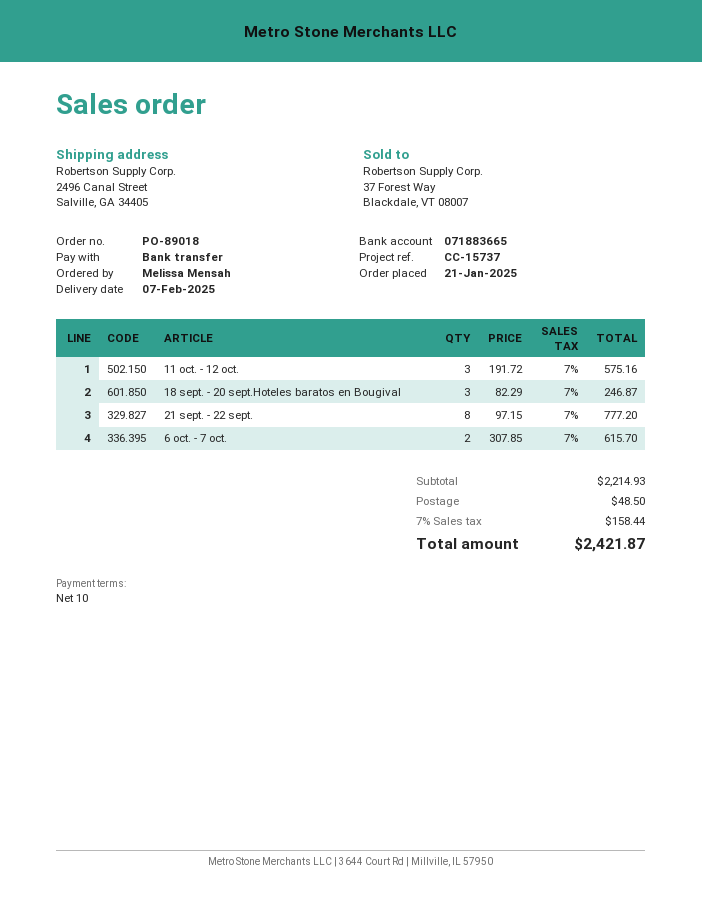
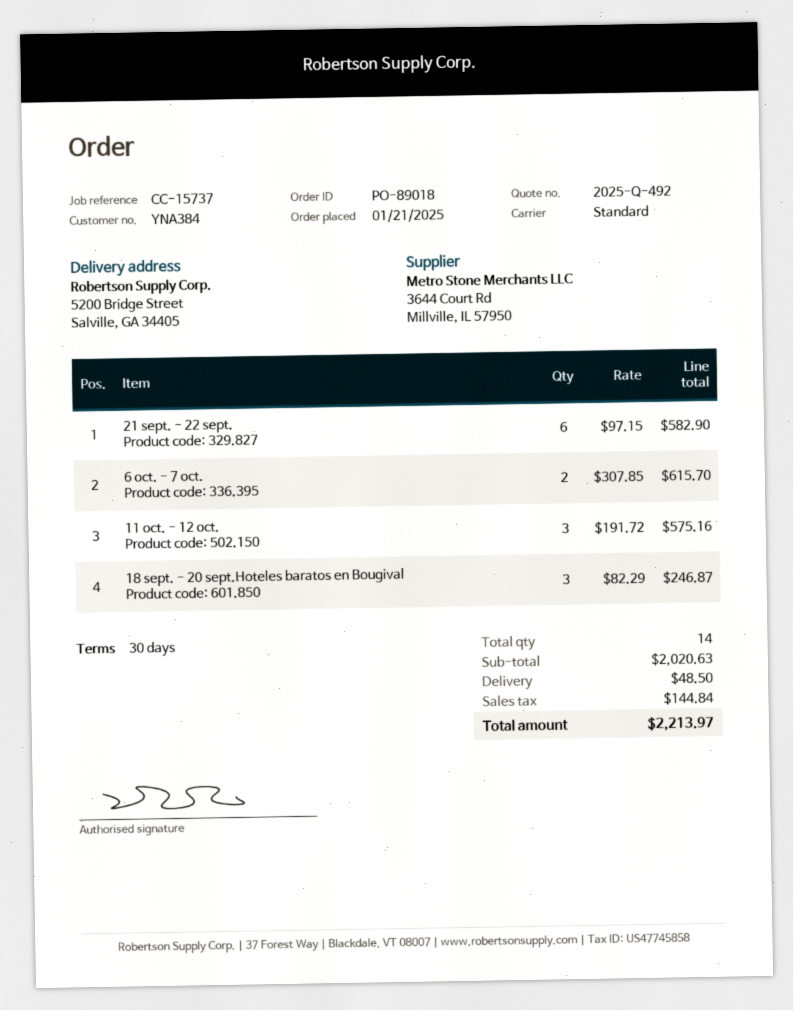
payment terms: 10 days -> 30 days
ship to: 2496 Canal Street, Salville, GA 34405 -> 5200 Bridge Street, Salville, GA 34405
21 sept. - 22 sept.: 8 x 97.15 = 777.20 -> 6 x 97.15 = 582.90
subtotal: 2214.93 -> 2020.63
tax: 158.44 -> 144.84
total: 2421.87 -> 2213.97

